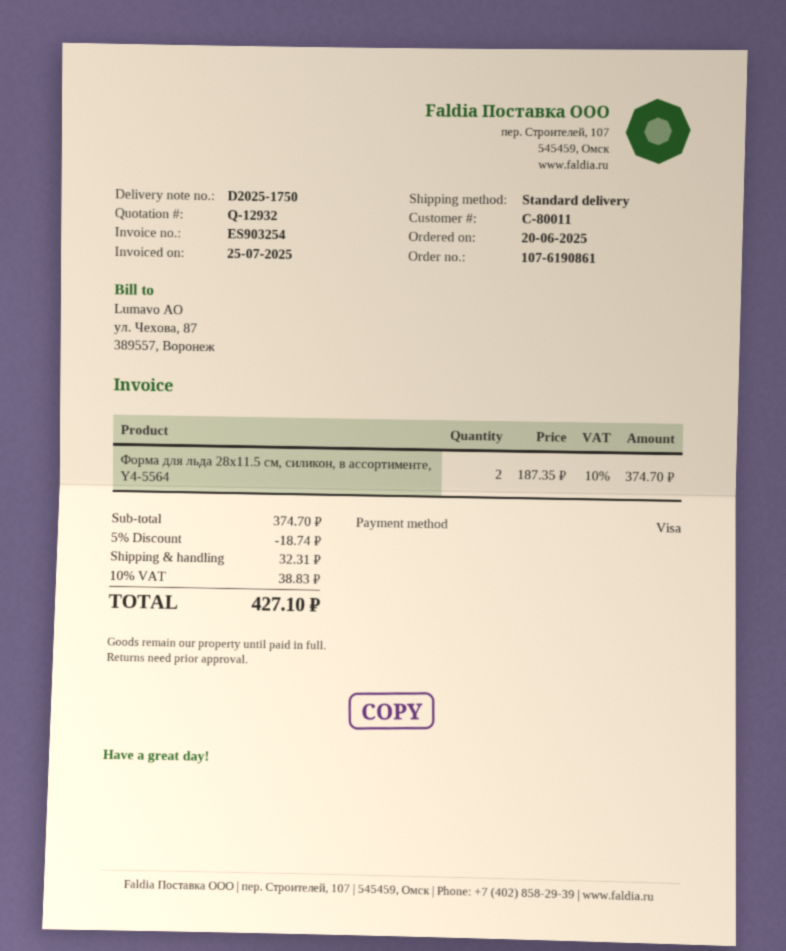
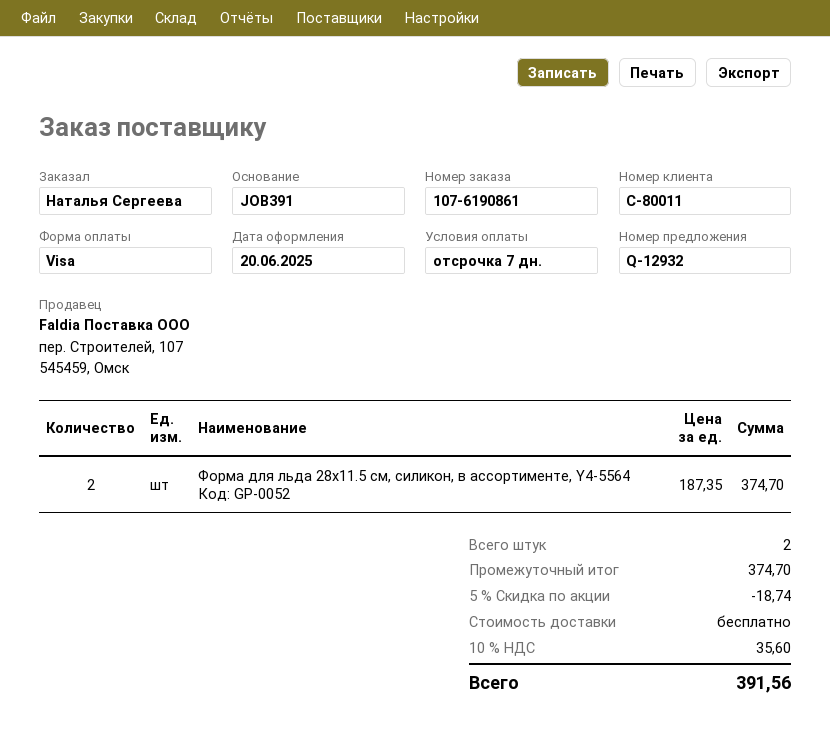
shipping: 32.31 -> 0.00
tax: 10% = 38.83 -> 10% = 35.60
total: 427.10 -> 391.56

